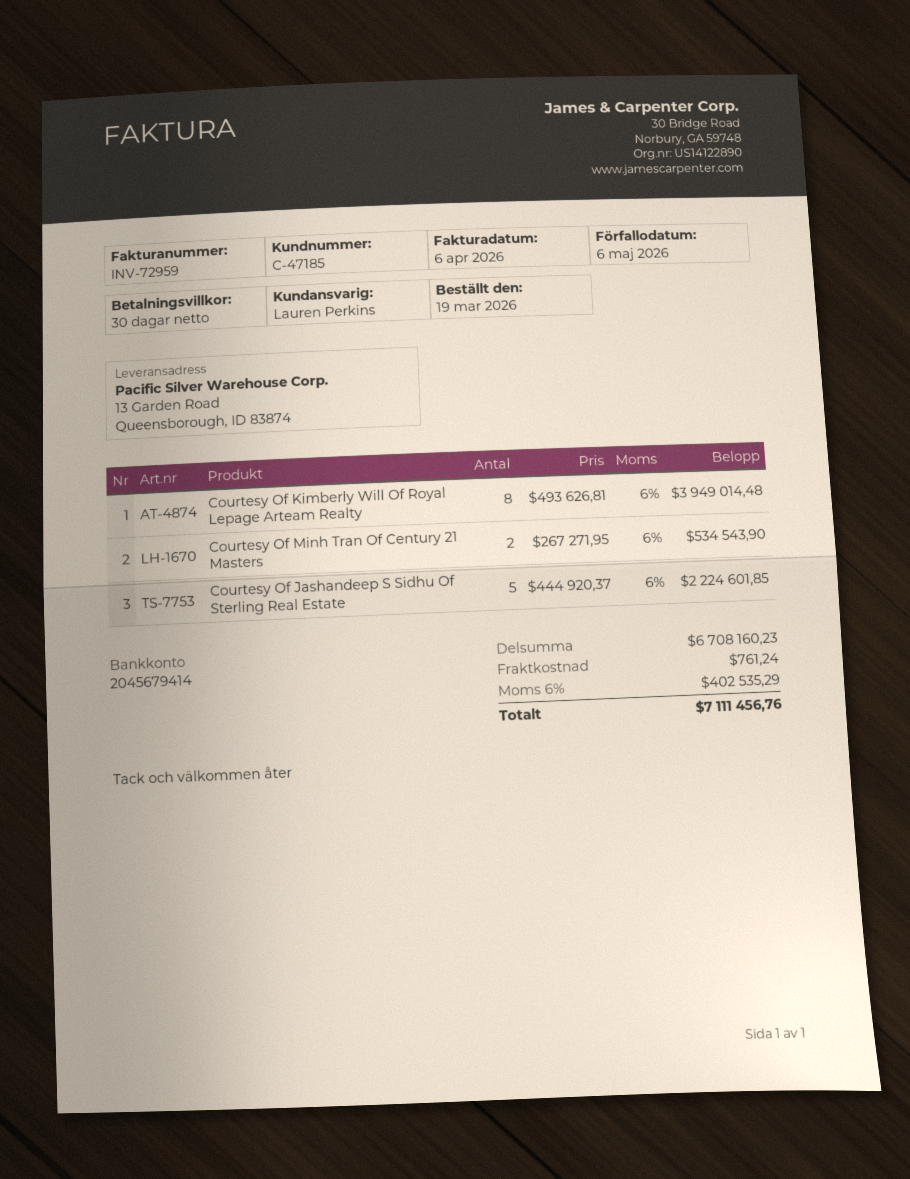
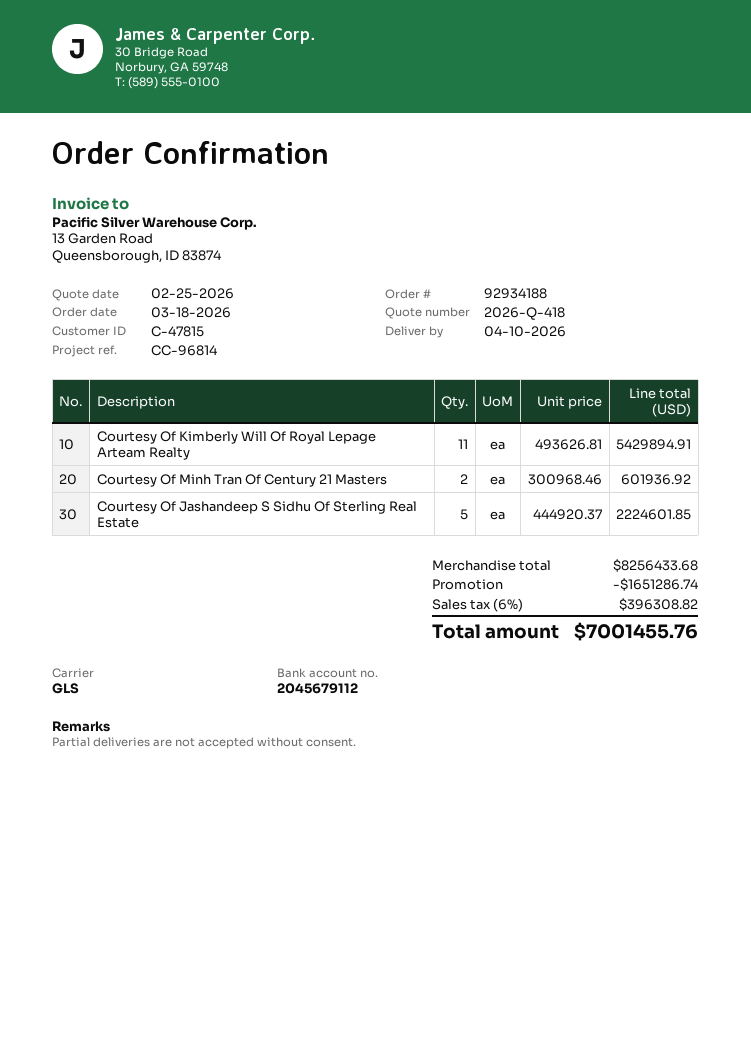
order date: 2026-03-19 -> 2026-03-18
customer number: C-47185 -> C-47815
bank account: 2045679414 -> 2045679112
Courtesy Of Kimberly Will Of Royal Lepage Arteam Realty: 8 x 493626.81 = 3949014.48 -> 11 x 493626.81 = 5429894.91
Courtesy Of Minh Tran Of Century 21 Masters: 2 x 267271.95 = 534543.90 -> 2 x 300968.46 = 601936.92
subtotal: 6708160.23 -> 8256433.68
discount: none -> 1651286.74
shipping: 761.24 -> none
tax: 6% = 402535.29 -> 6% = 396308.82
total: 7111456.76 -> 7001455.76

